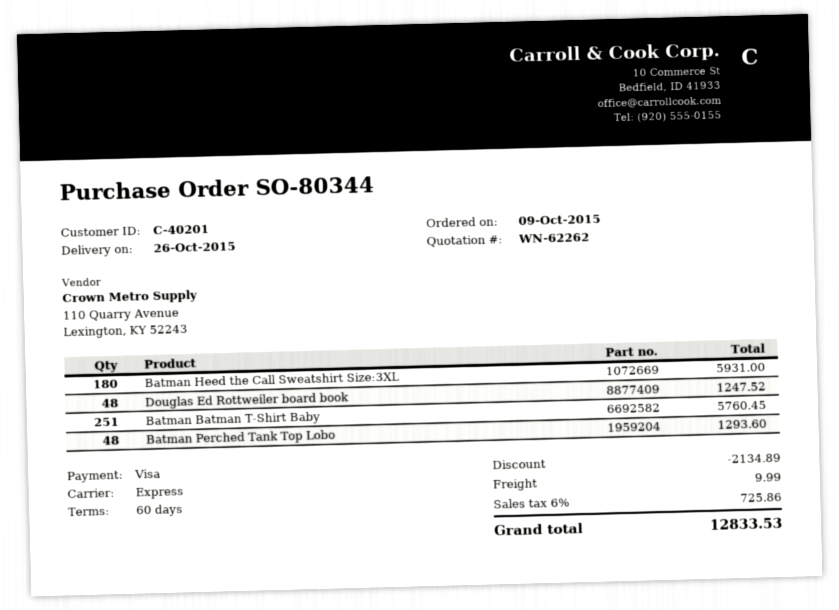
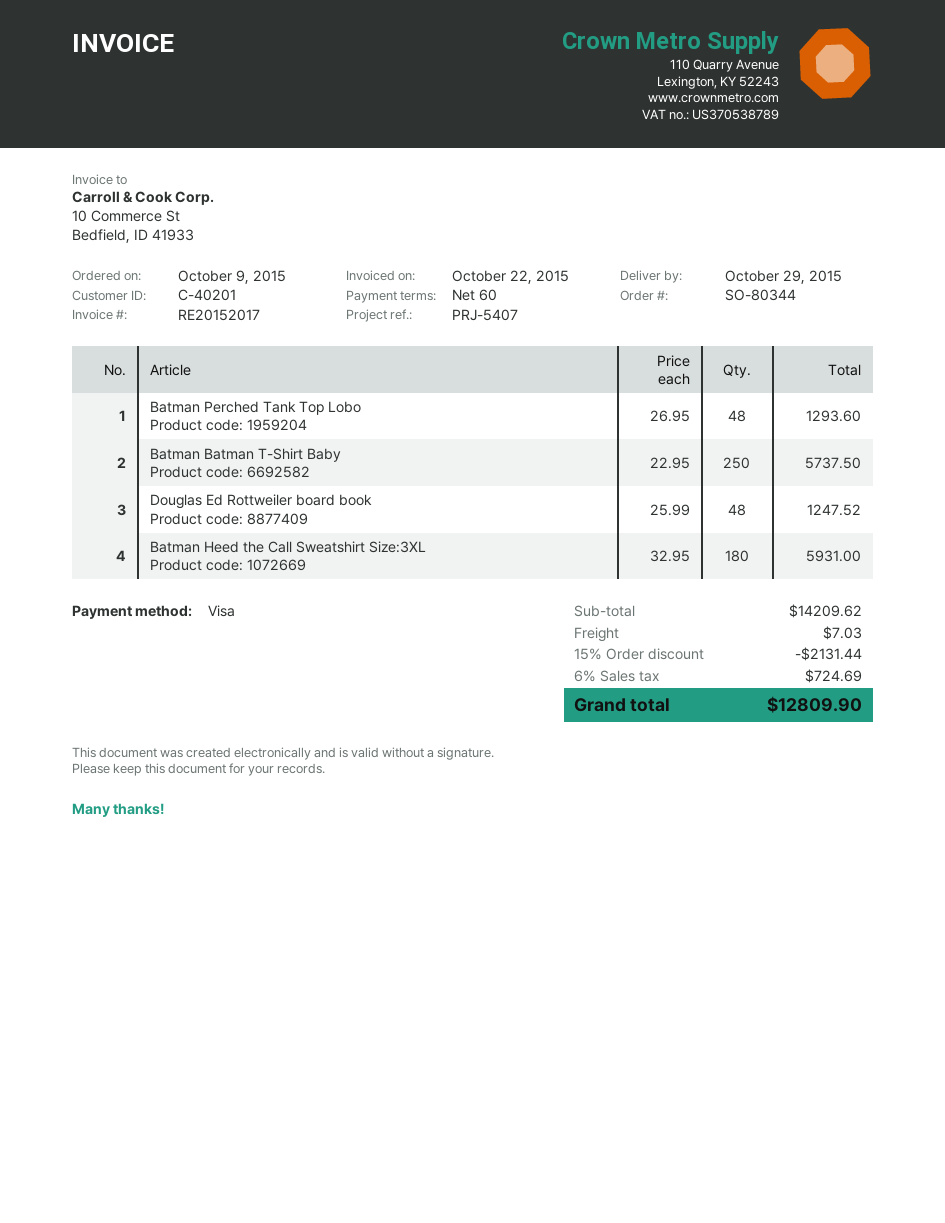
delivery date: 2015-10-26 -> 2015-10-29
Batman Batman T-Shirt Baby: 251 for 5760.45 -> 250 for 5737.50
discount: 2134.89 -> 2131.44
shipping: 9.99 -> 7.03
tax: 6% = 725.86 -> 6% = 724.69
total: 12833.53 -> 12809.90

